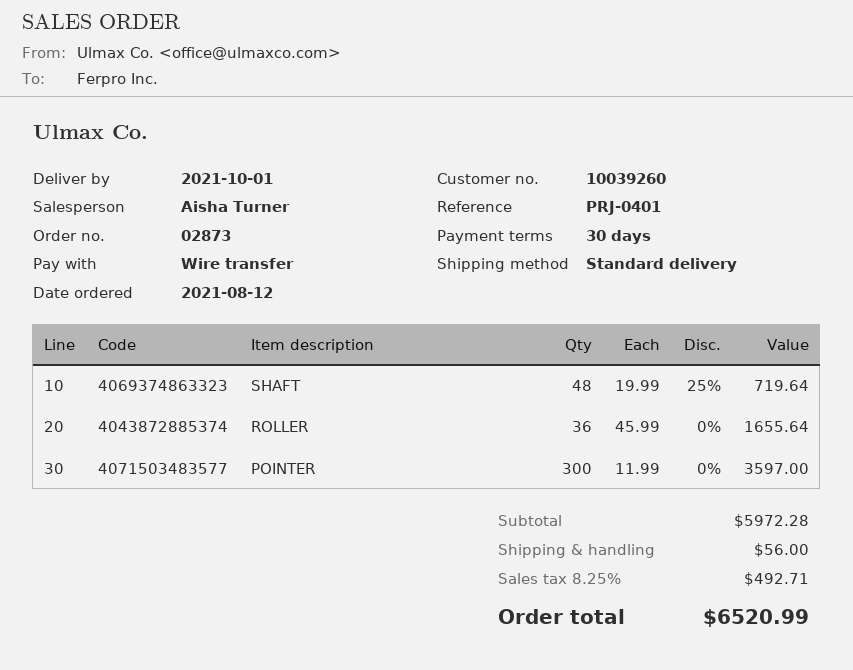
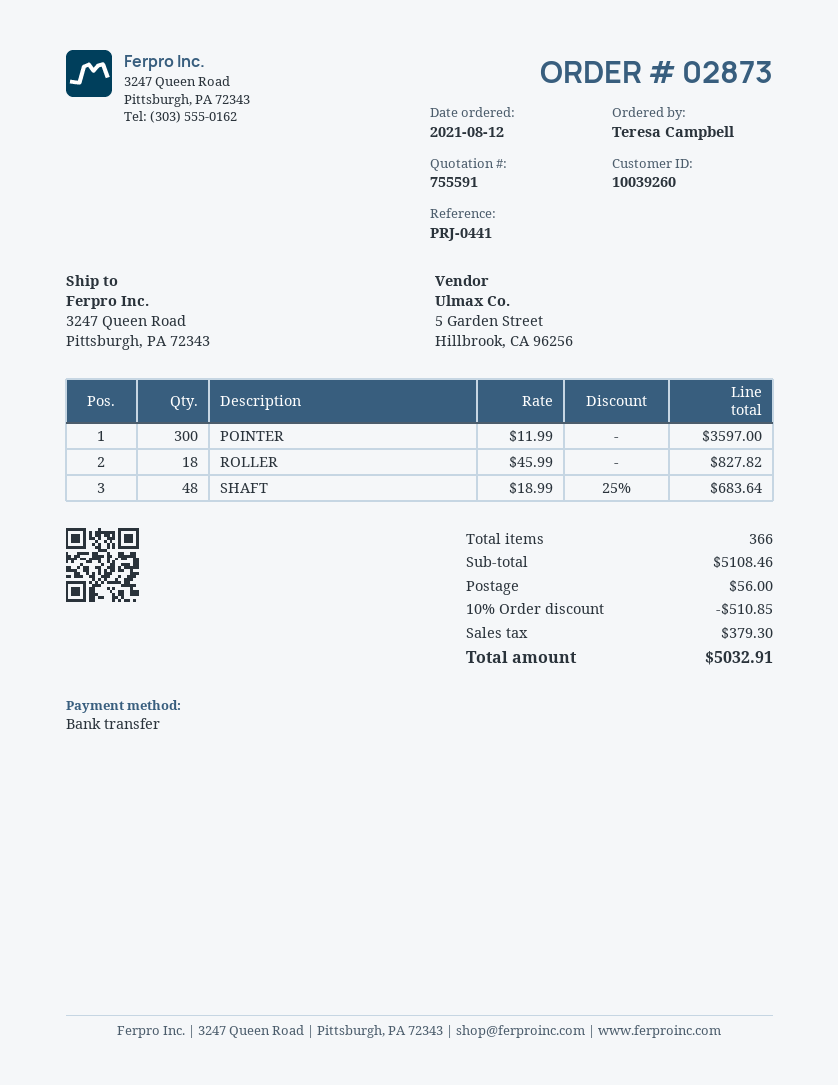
reference: PRJ-0401 -> PRJ-0441
SHAFT: 48 x 19.99 - 25% = 719.64 -> 48 x 18.99 - 25% = 683.64
ROLLER: 36 x 45.99 = 1655.64 -> 18 x 45.99 = 827.82
subtotal: 5972.28 -> 5108.46
discount: none -> 10% = 510.85
tax: 492.71 -> 379.30
total: 6520.99 -> 5032.91

